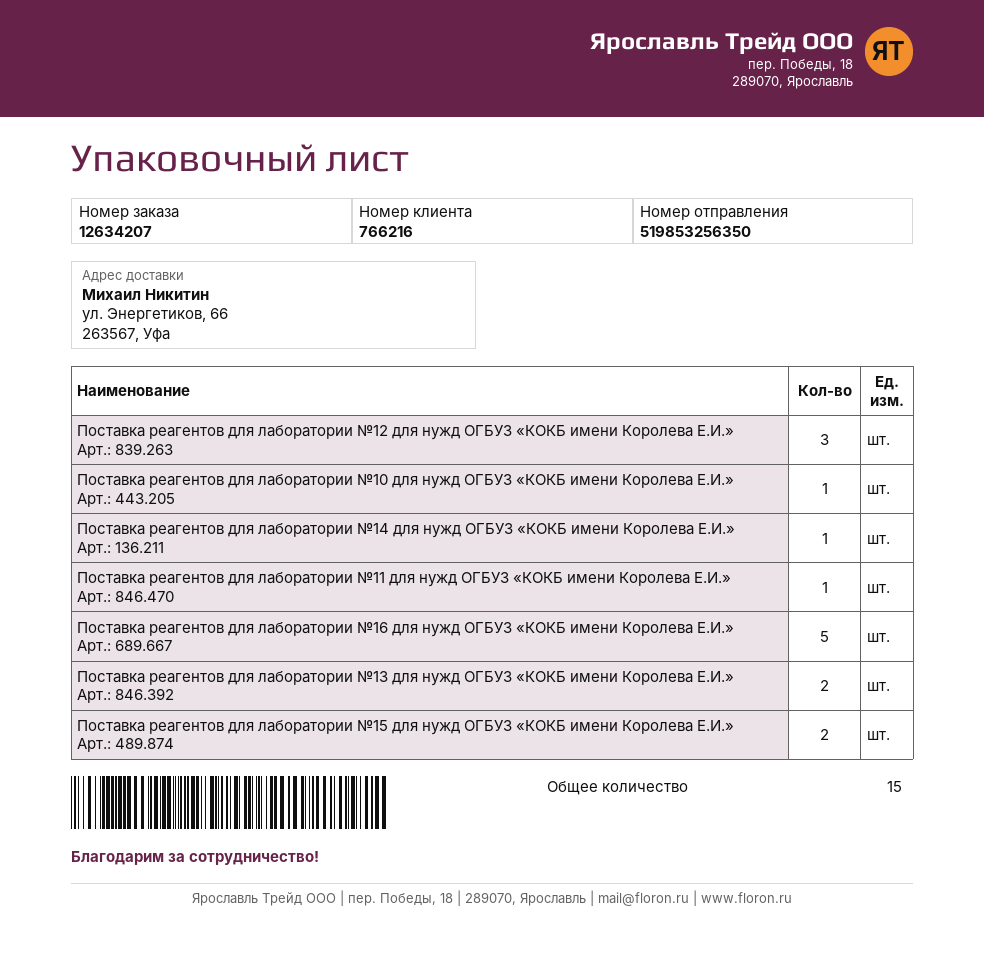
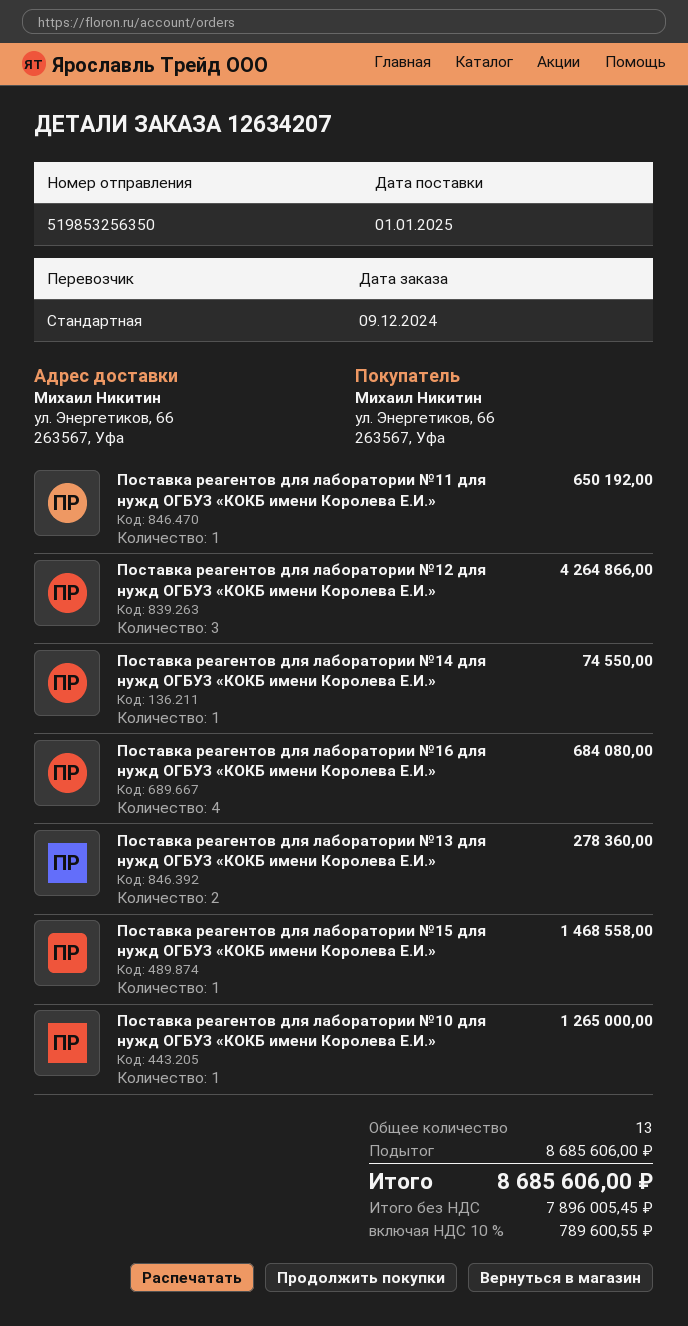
Поставка реагентов для лаборатории №16 для нужд ОГБУЗ «КОКБ имени Королева Е.И.»: 5 -> 4
Поставка реагентов для лаборатории №15 для нужд ОГБУЗ «КОКБ имени Королева Е.И.»: 2 -> 1
total quantity: 15 -> 13

